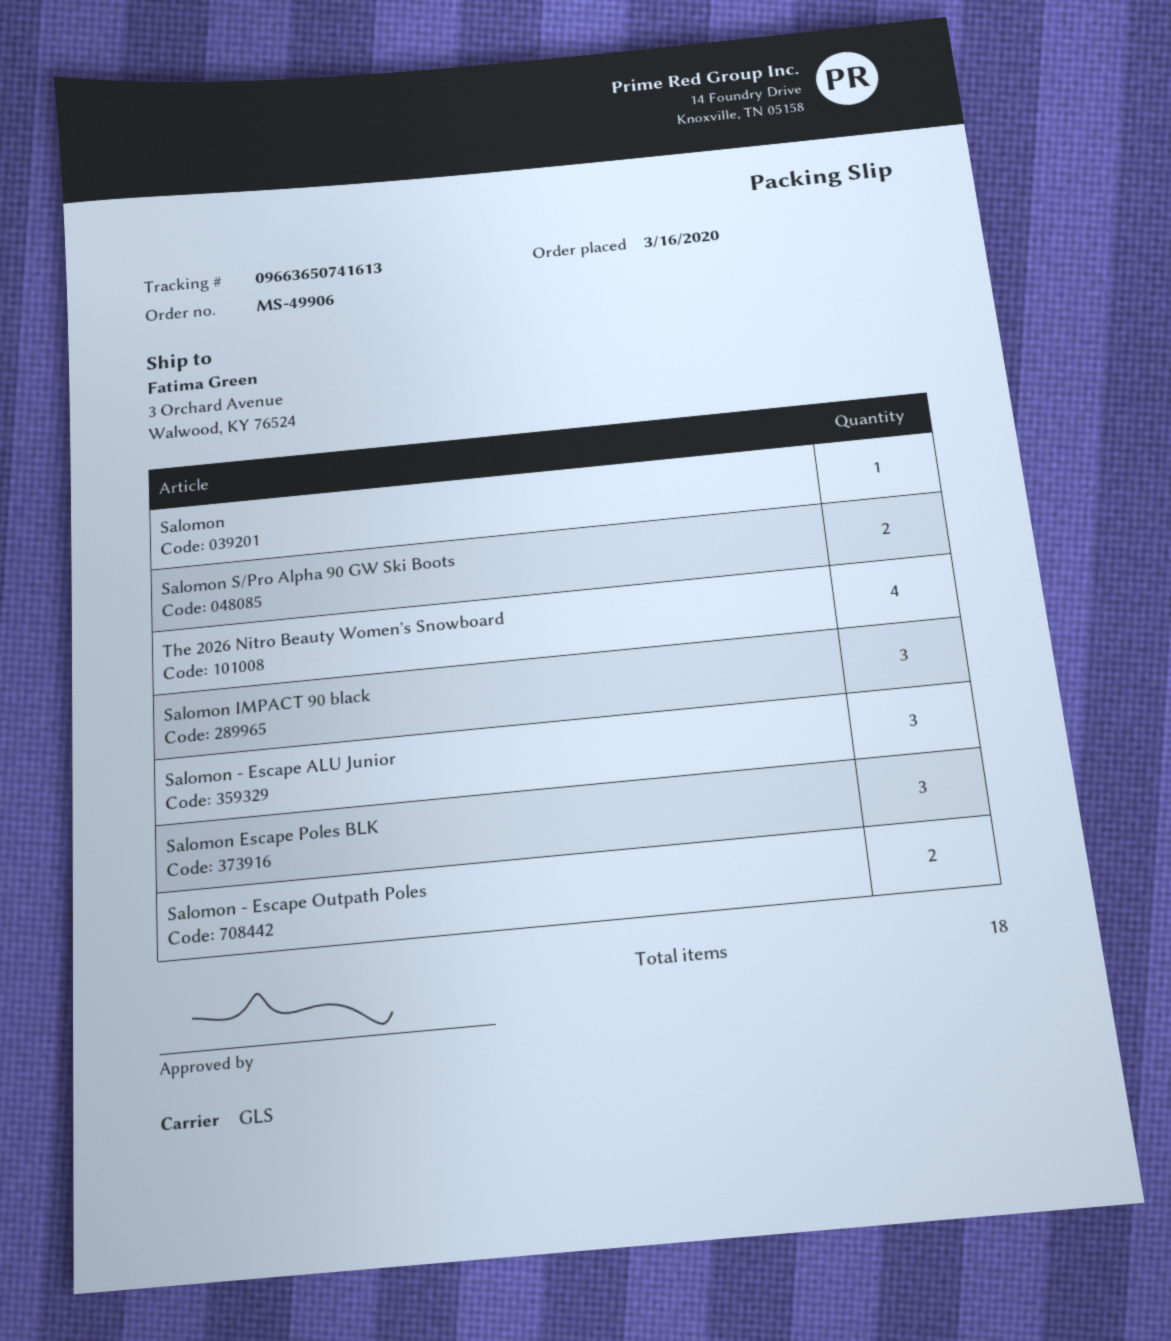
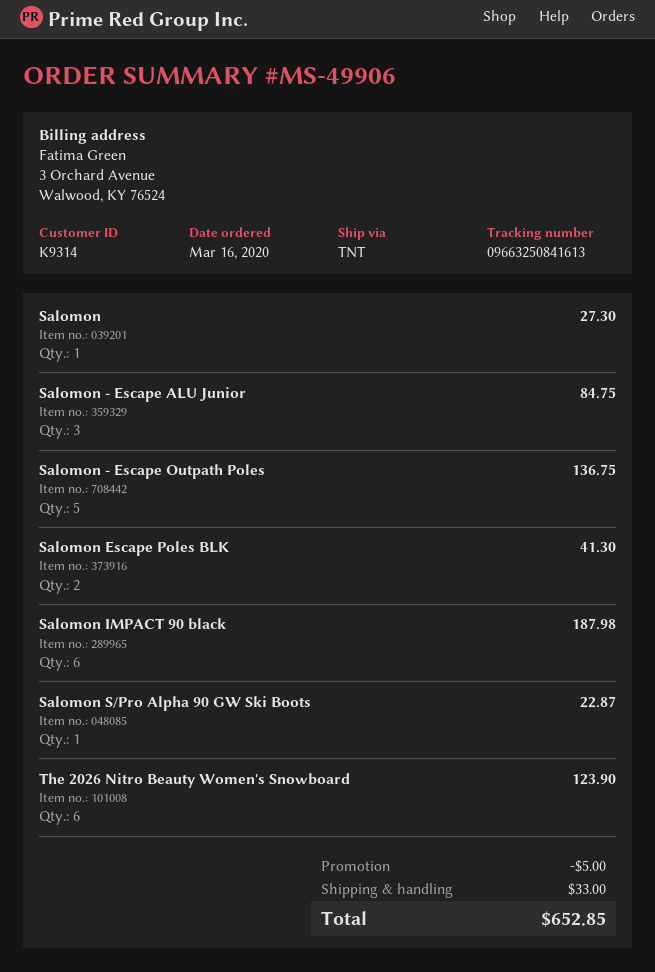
shipping method: GLS -> TNT
tracking number: 09663650741613 -> 09663250841613
Salomon S/Pro Alpha 90 GW Ski Boots: 2 -> 1
The 2026 Nitro Beauty Women's Snowboard: 4 -> 6
Salomon IMPACT 90 black: 3 -> 6
Salomon Escape Poles BLK: 3 -> 2
Salomon - Escape Outpath Poles: 2 -> 5

